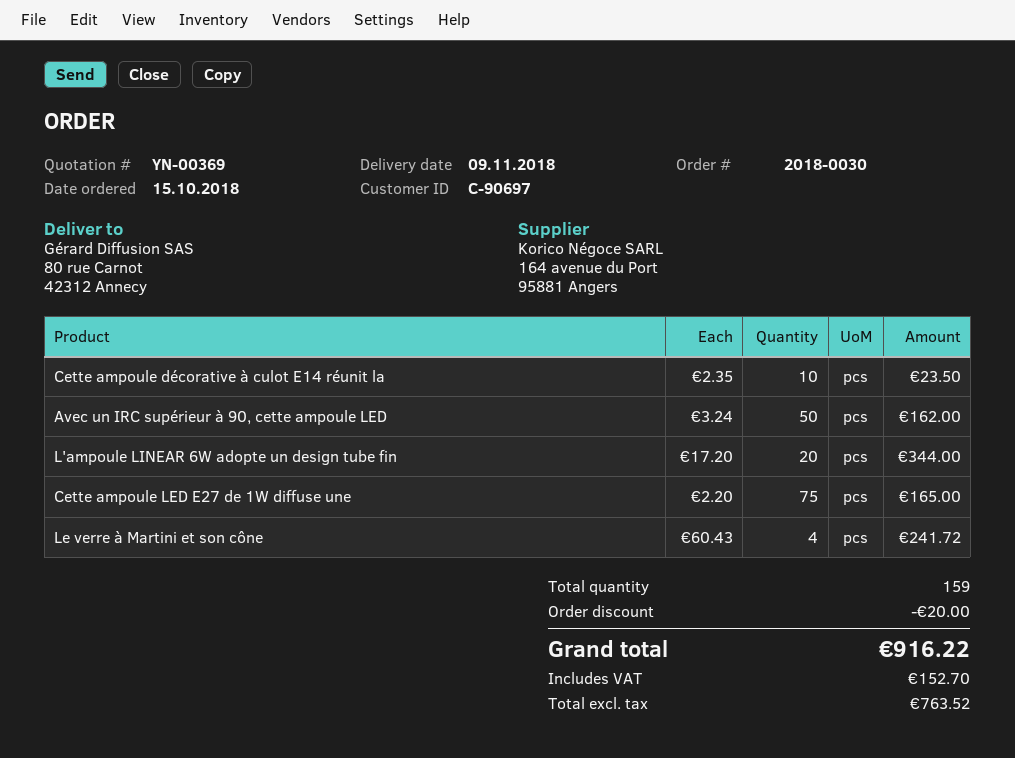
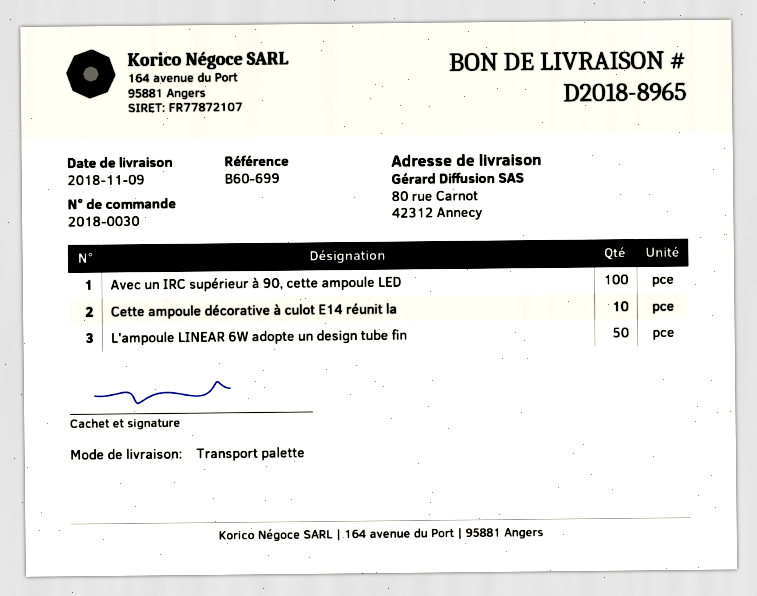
Avec un IRC supérieur à 90, cette ampoule LED: 50 -> 100
L'ampoule LINEAR 6W adopte un design tube fin: 20 -> 50
Cette ampoule LED E27 de 1W diffuse une: 75 -> none
Le verre à Martini et son cône: 4 -> none

